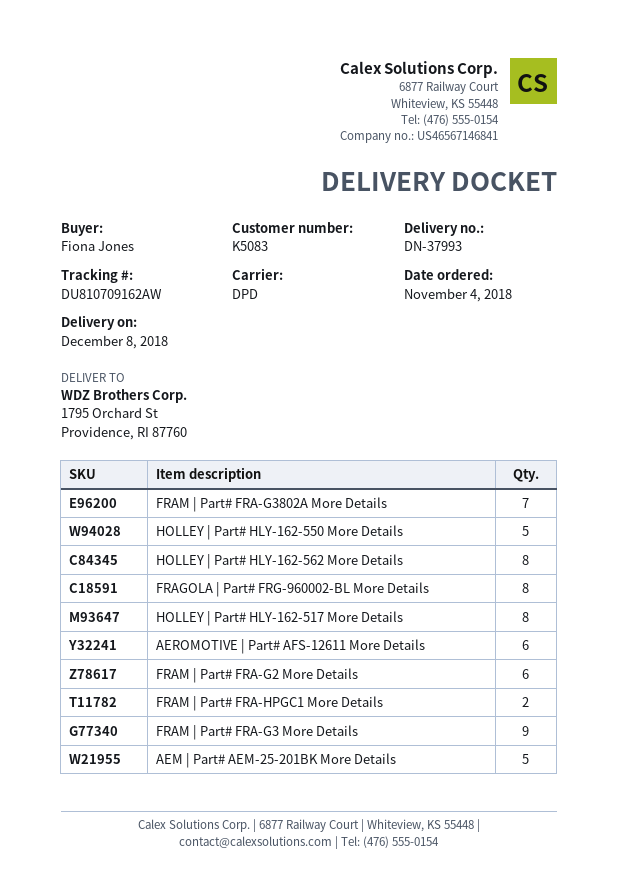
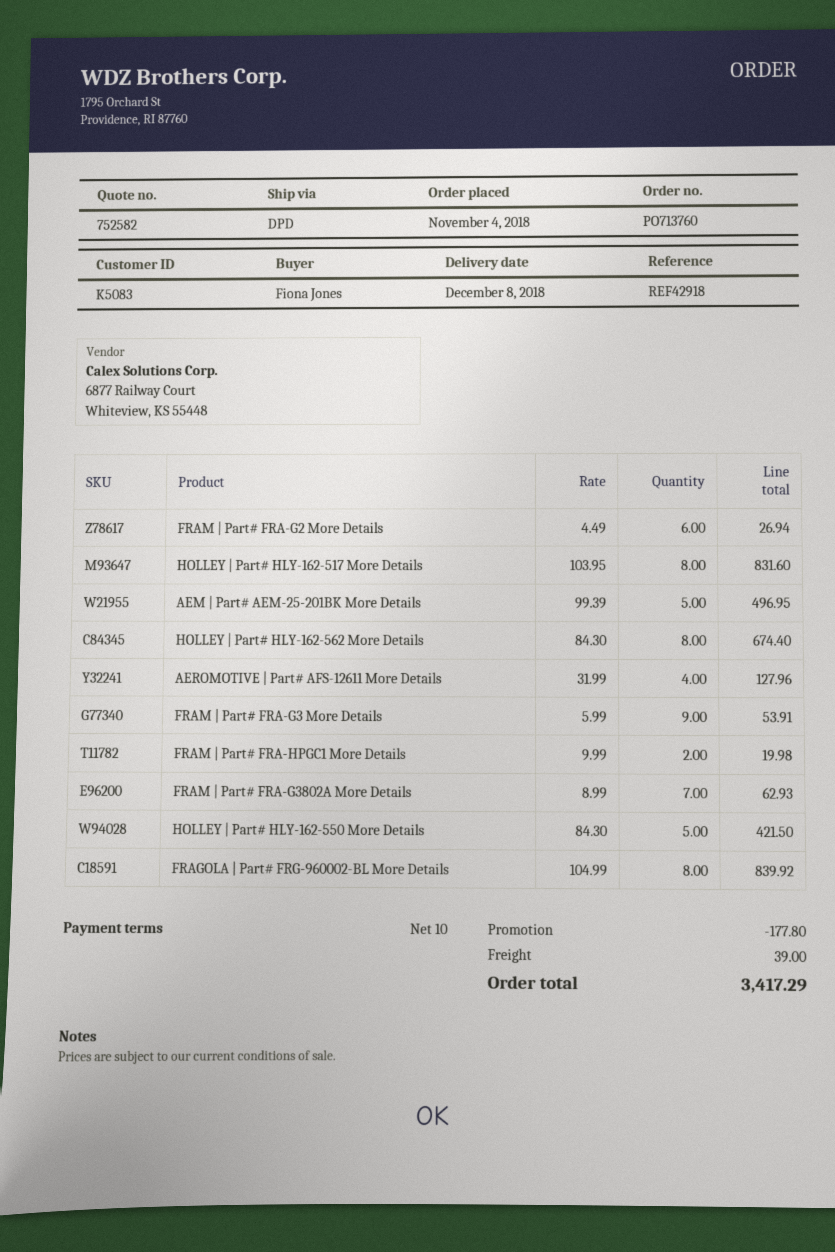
AEROMOTIVE | Part# AFS-12611 More Details: 6 -> 4

